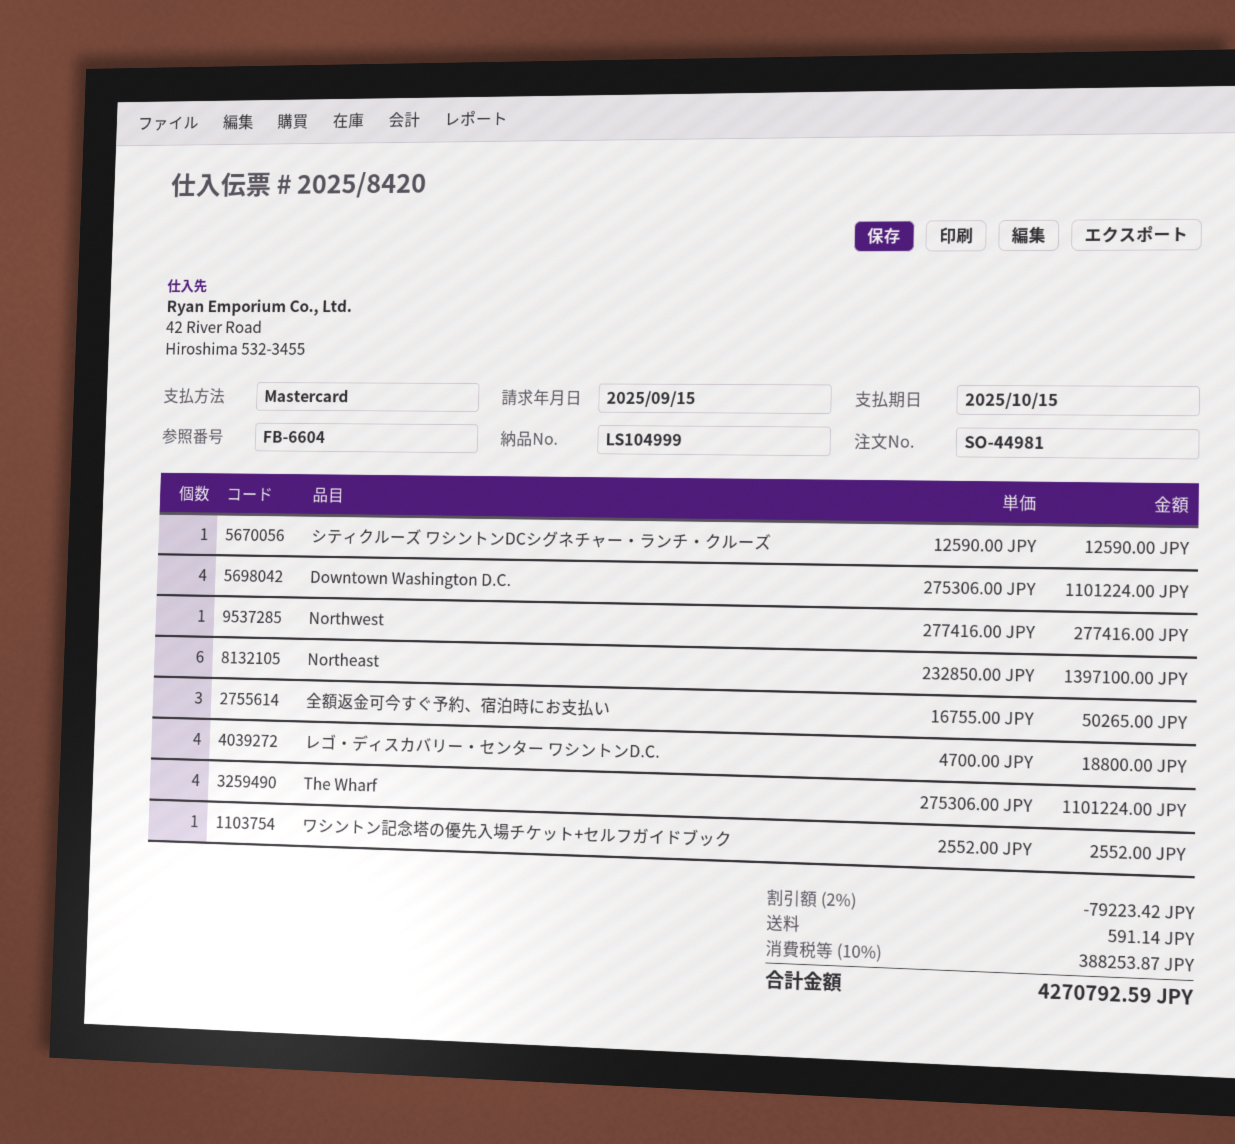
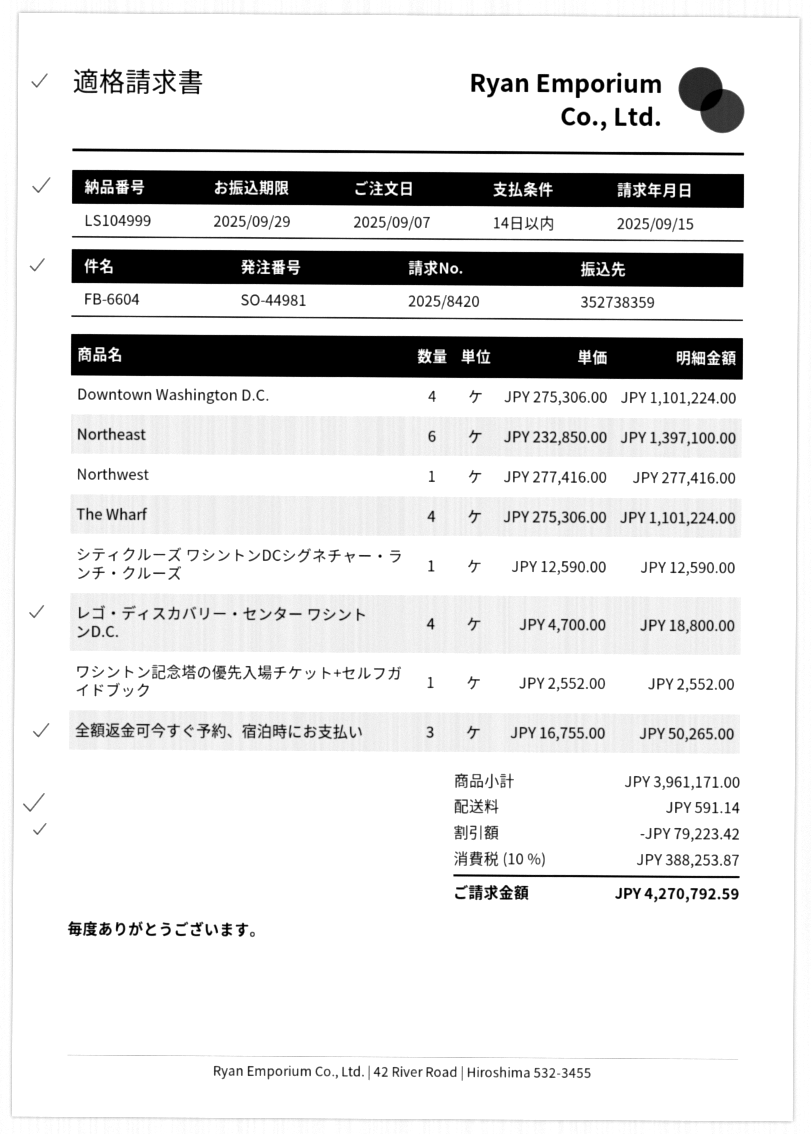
due date: 2025-10-15 -> 2025-09-29

